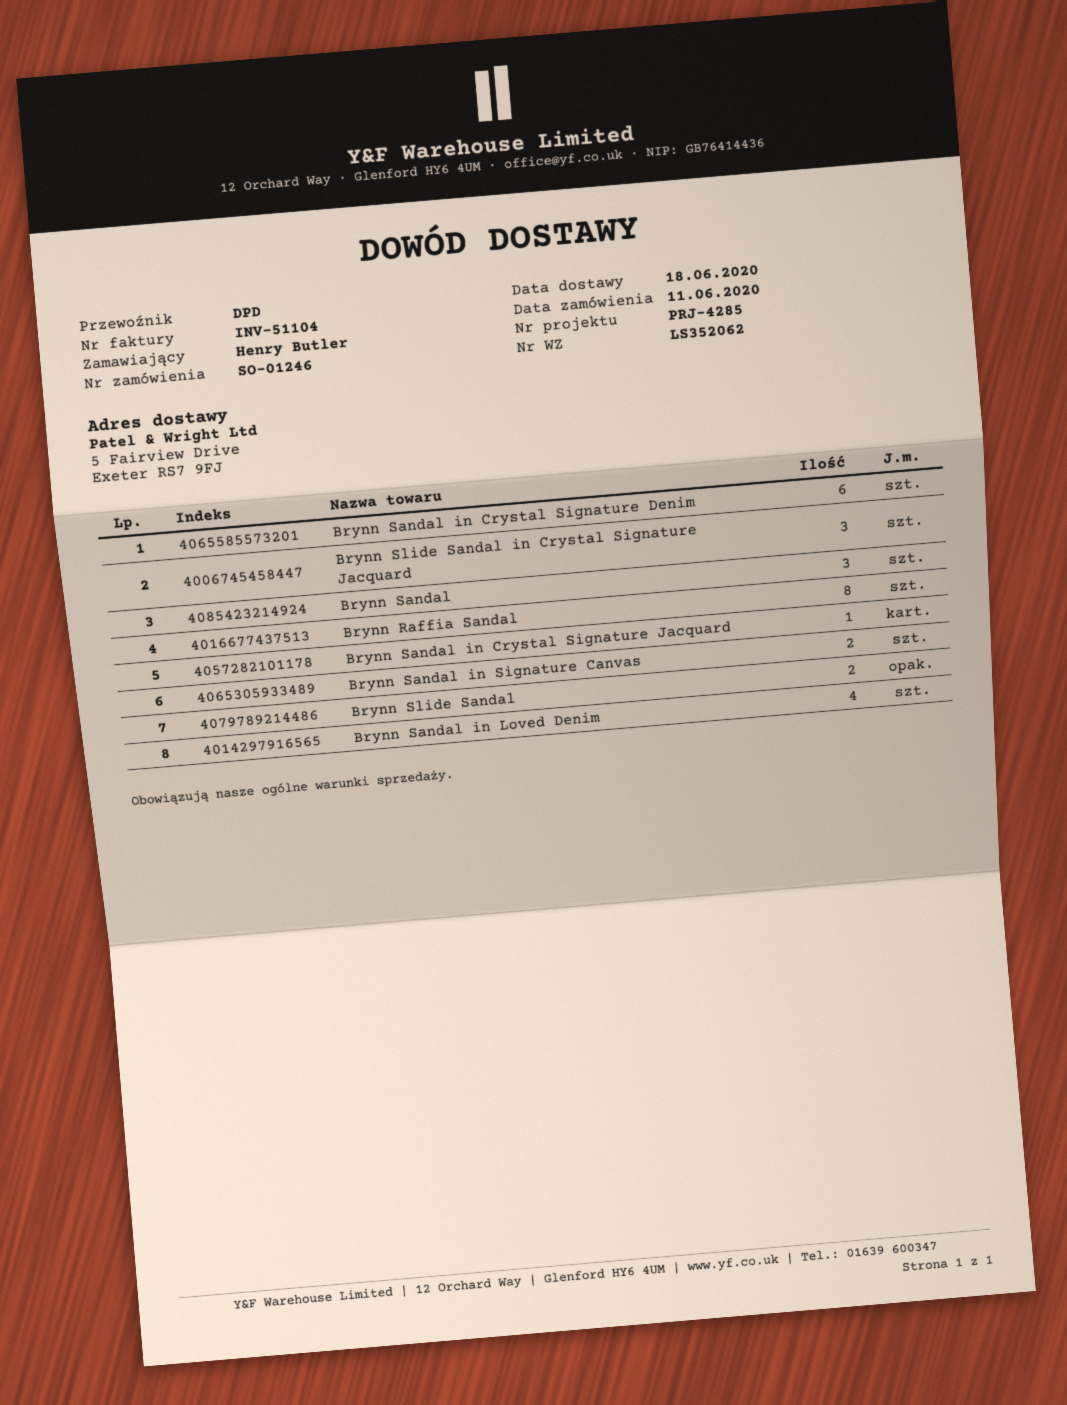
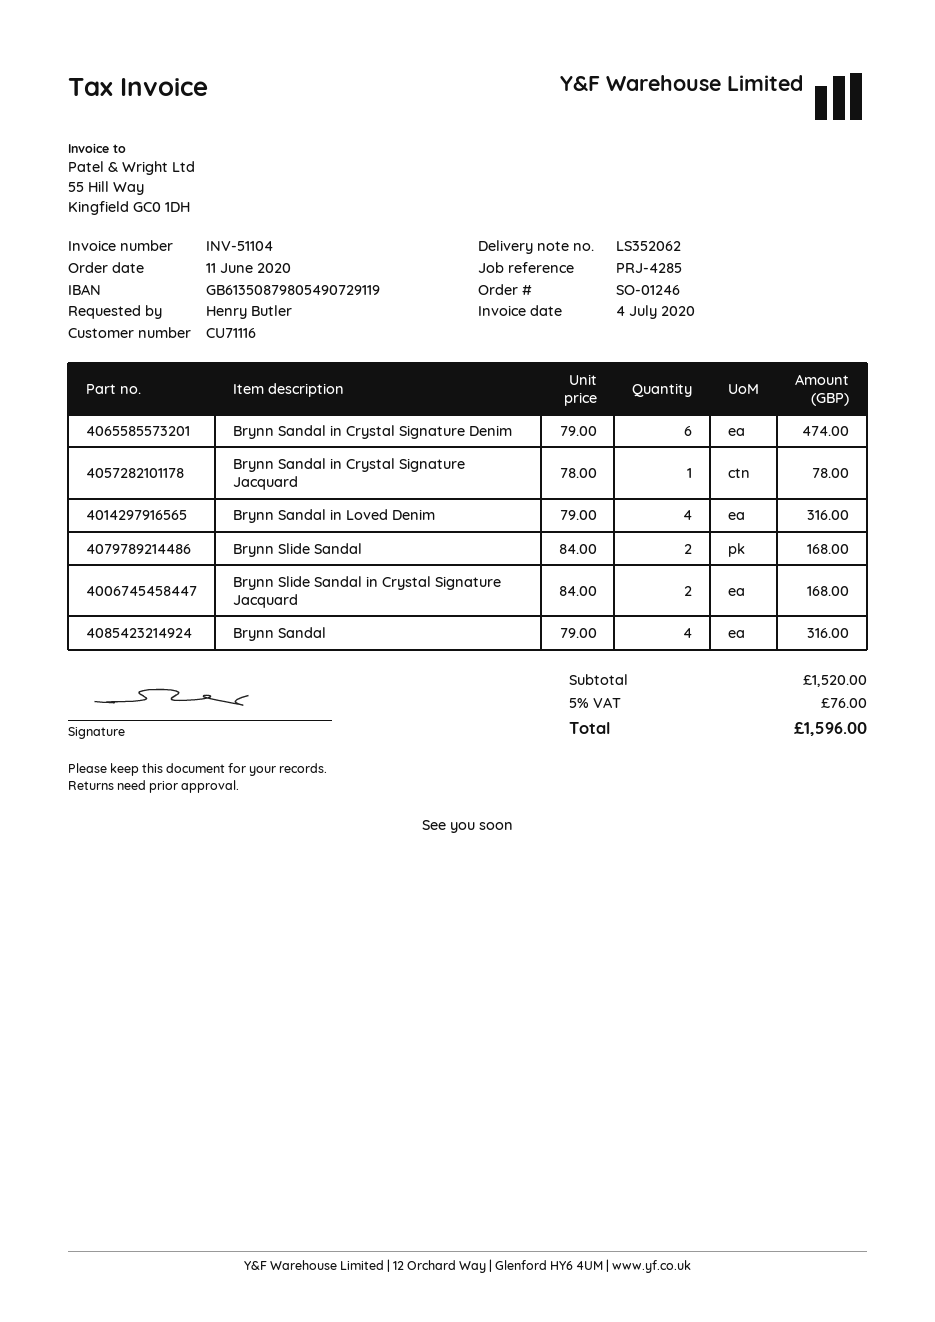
Brynn Slide Sandal in Crystal Signature Jacquard: 3 -> 2
Brynn Sandal: 3 -> 4
Brynn Raffia Sandal: 8 -> none
Brynn Sandal in Signature Canvas: 2 -> none

